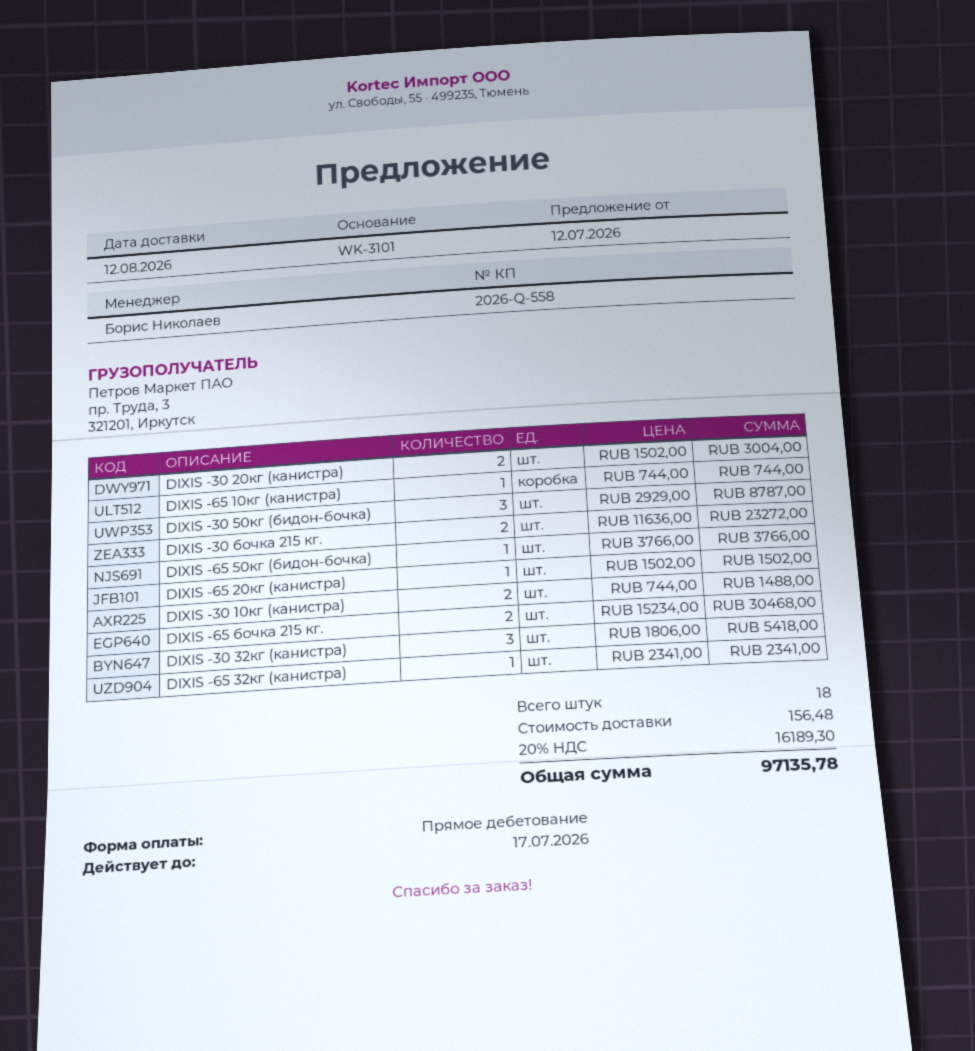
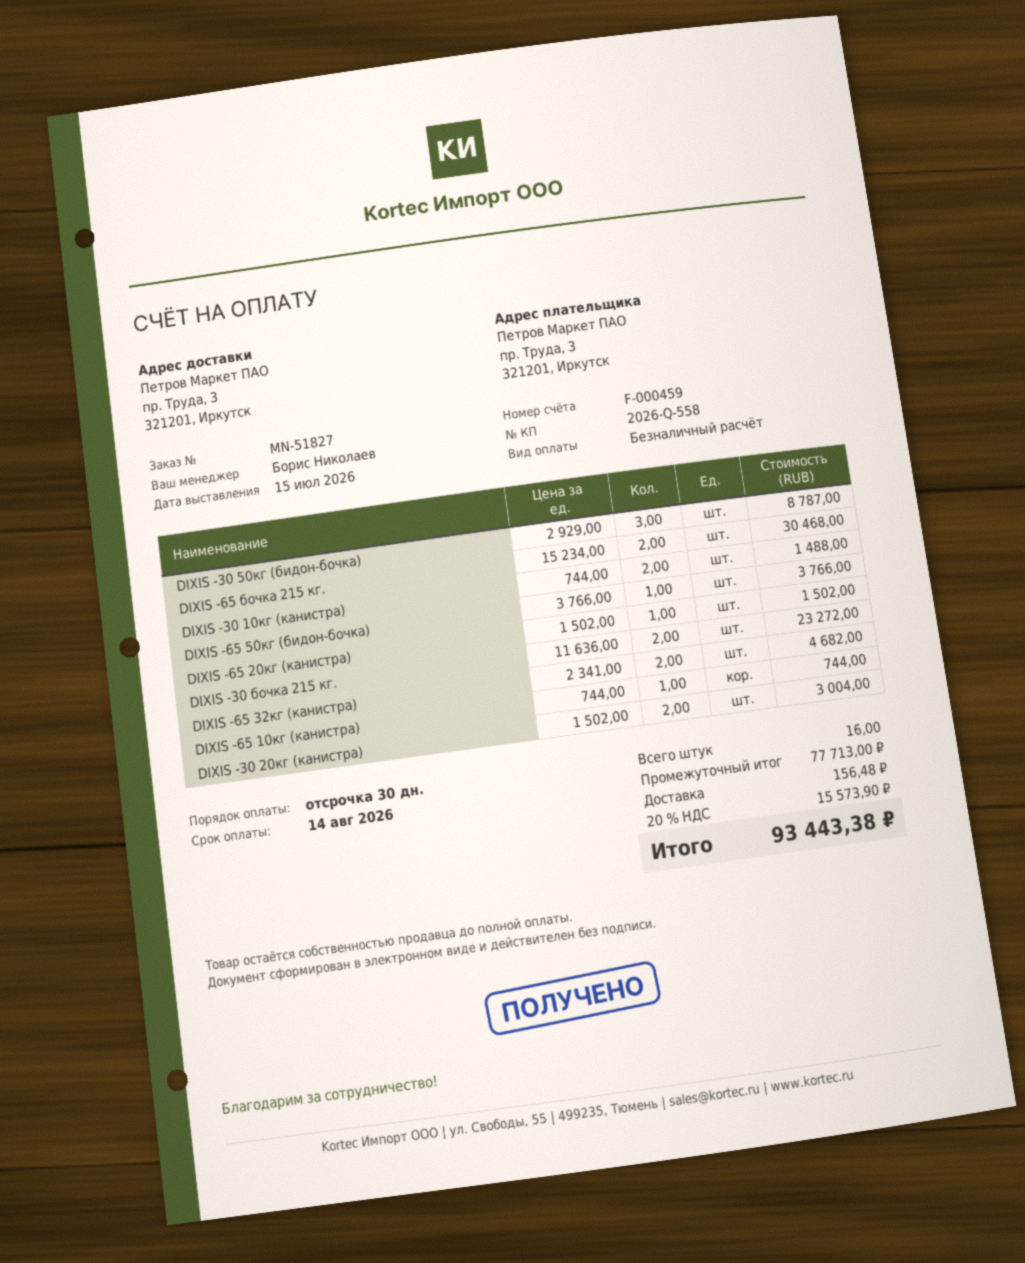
payment method: direct debit -> bank transfer
DIXIS -30 32кг (канистра): 3 x 1806.00 = 5418.00 -> none
DIXIS -65 32кг (канистра): 1 x 2341.00 = 2341.00 -> 2 x 2341.00 = 4682.00
total quantity: 18 -> 16
tax: 20% = 16189.30 -> 20% = 15573.90
total: 97135.78 -> 93443.38

